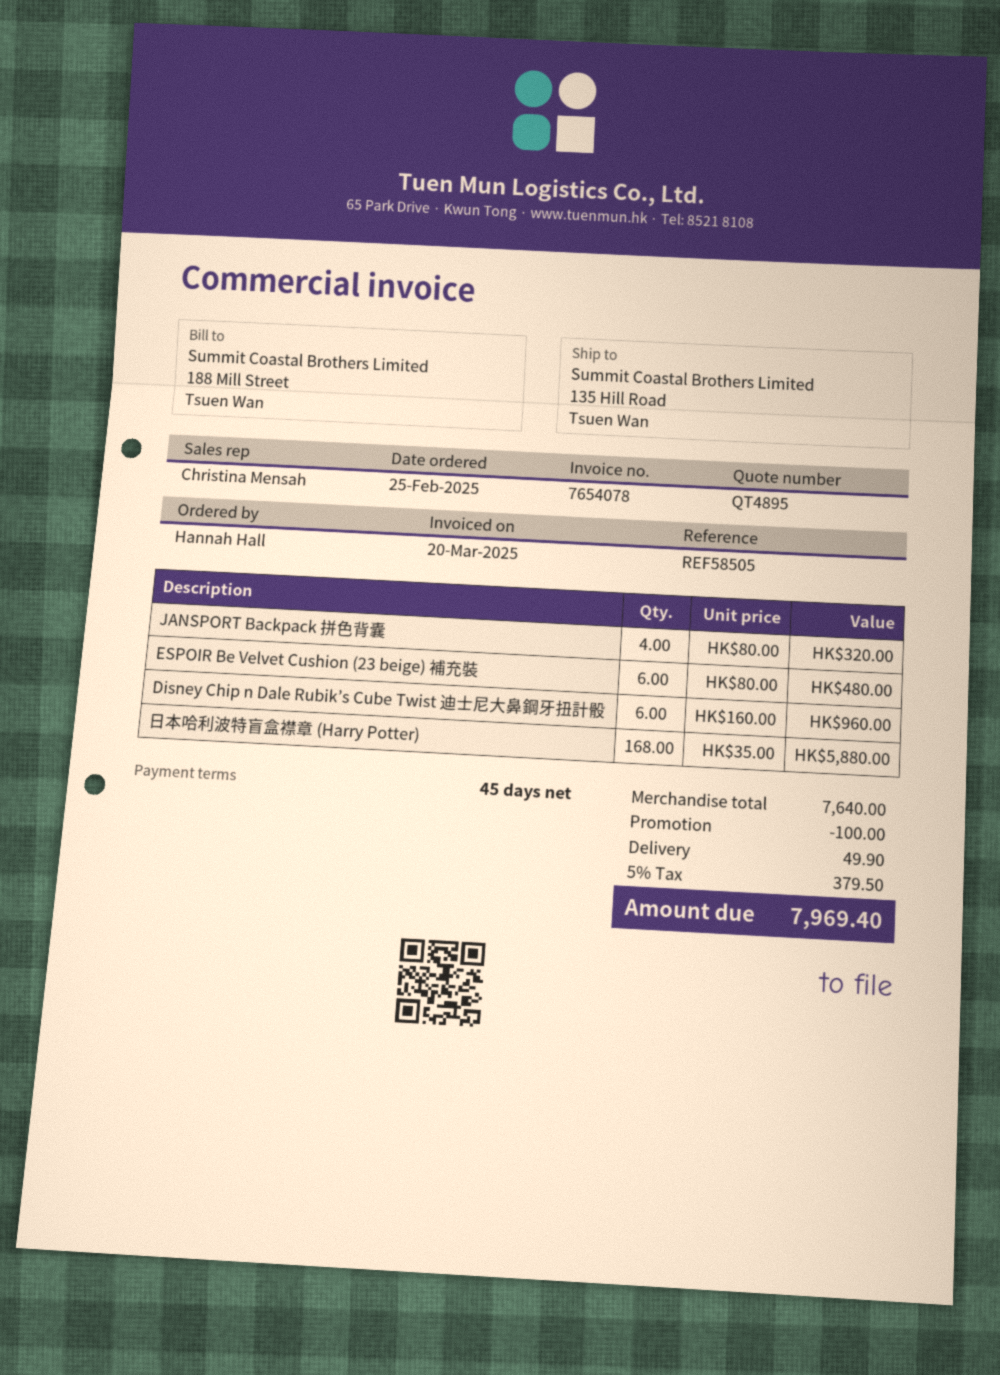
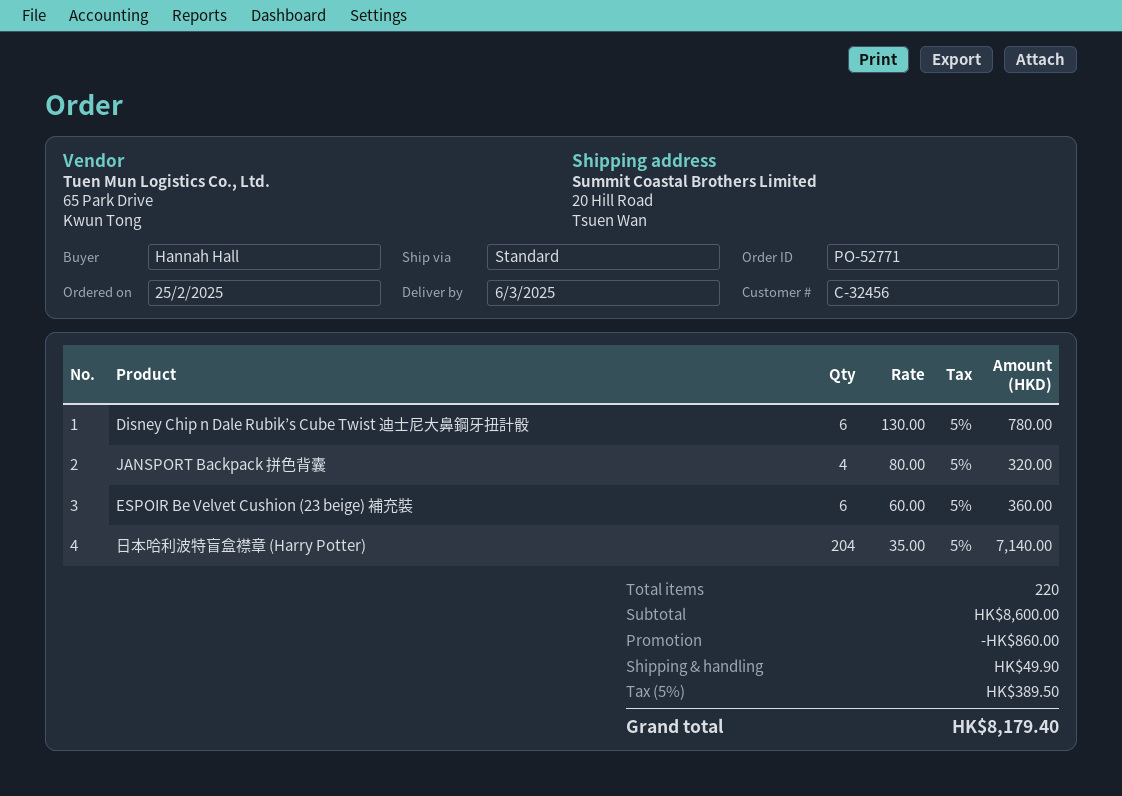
ship to: 135 Hill Road, Tsuen Wan -> 20 Hill Road, Tsuen Wan
ESPOIR Be Velvet Cushion (23 beige) 補充裝: 6 x 80.00 = 480.00 -> 6 x 60.00 = 360.00
Disney Chip n Dale Rubik’s Cube Twist 迪士尼大鼻鋼牙扭計骰: 6 x 160.00 = 960.00 -> 6 x 130.00 = 780.00
日本哈利波特盲盒襟章 (Harry Potter): 168 x 35.00 = 5880.00 -> 204 x 35.00 = 7140.00
subtotal: 7640.00 -> 8600.00
discount: 100.00 -> 860.00
tax: 5% = 379.50 -> 5% = 389.50
total: 7969.40 -> 8179.40

